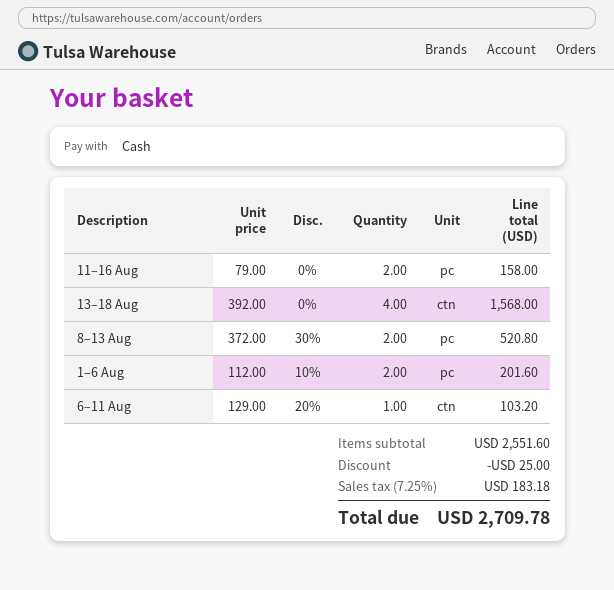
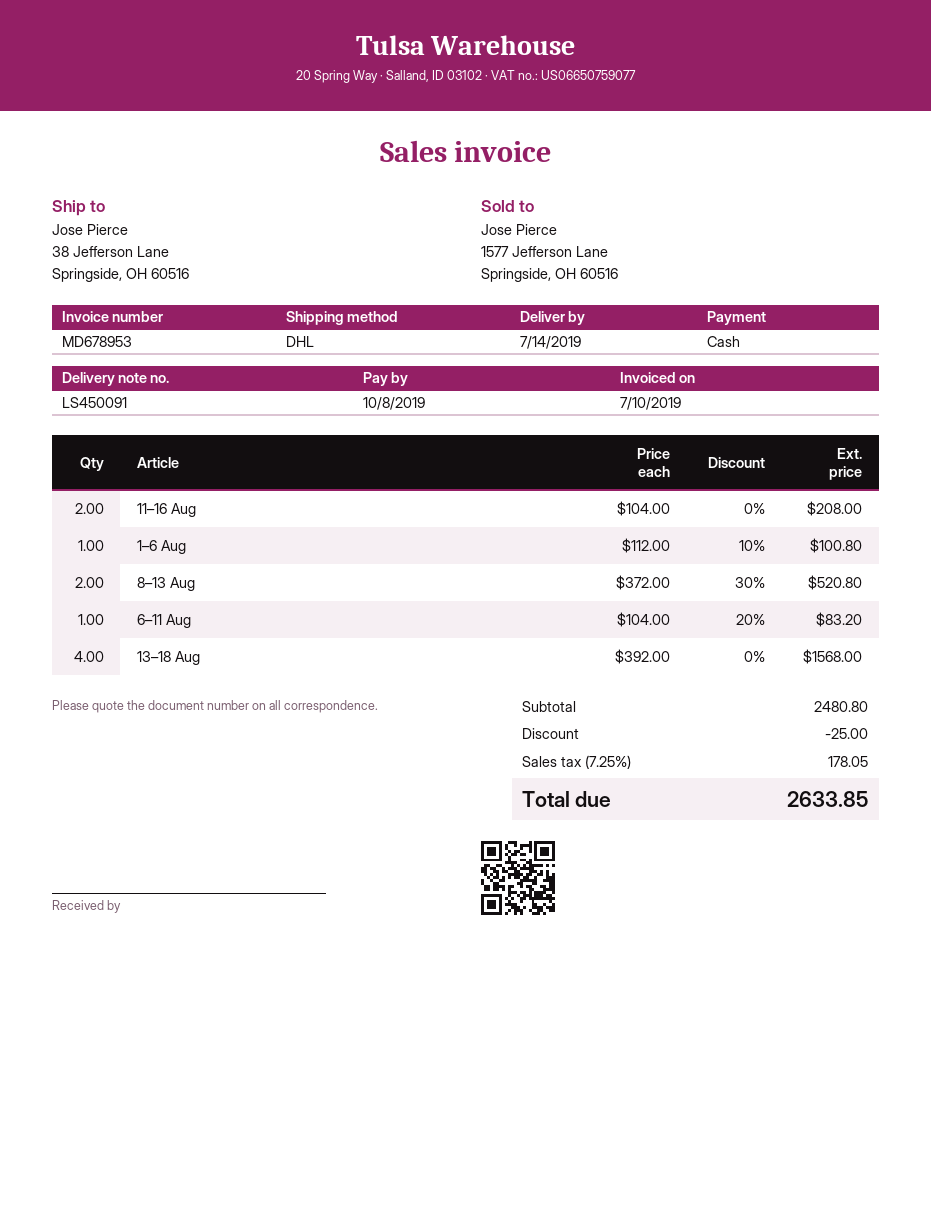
11–16 Aug: 2 x 79.00 = 158.00 -> 2 x 104.00 = 208.00
1–6 Aug: 2 x 112.00 - 10% = 201.60 -> 1 x 112.00 - 10% = 100.80
6–11 Aug: 1 x 129.00 - 20% = 103.20 -> 1 x 104.00 - 20% = 83.20
subtotal: 2551.60 -> 2480.80
tax: 7.25% = 183.18 -> 7.25% = 178.05
total: 2709.78 -> 2633.85

